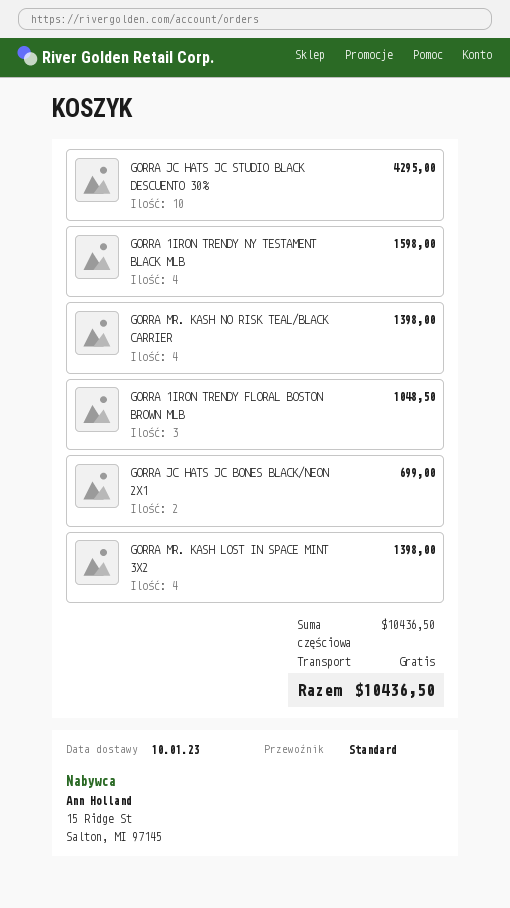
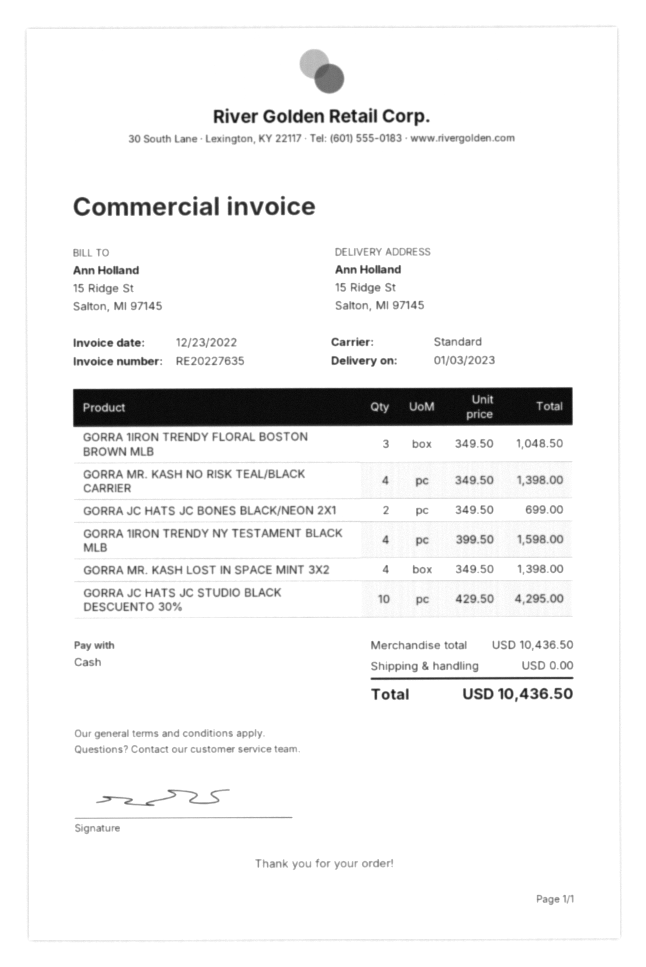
delivery date: 2023-01-10 -> 2023-01-03

